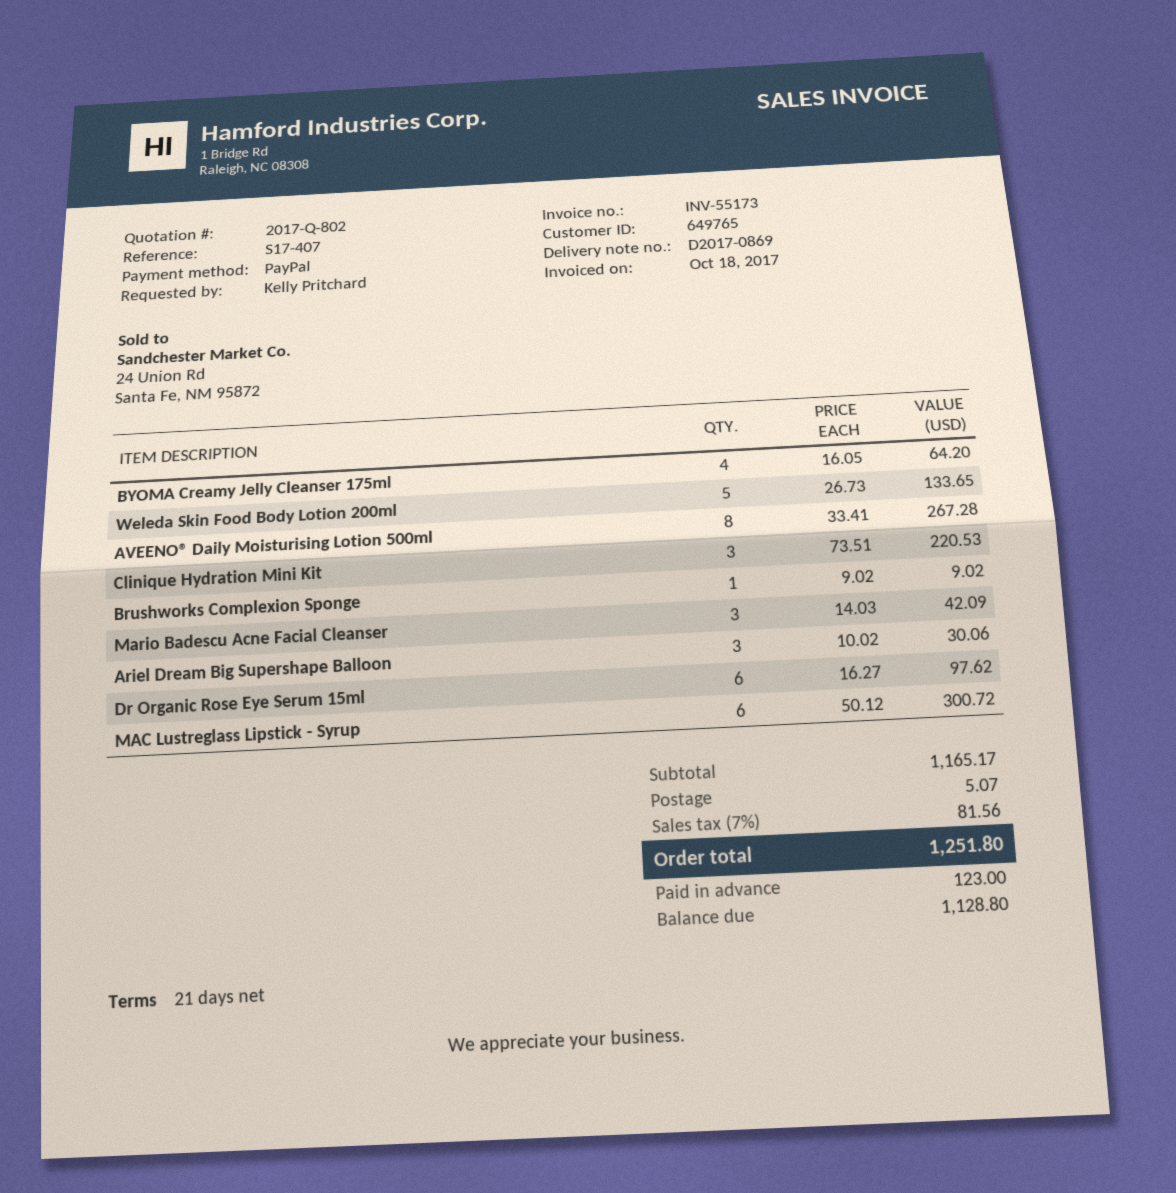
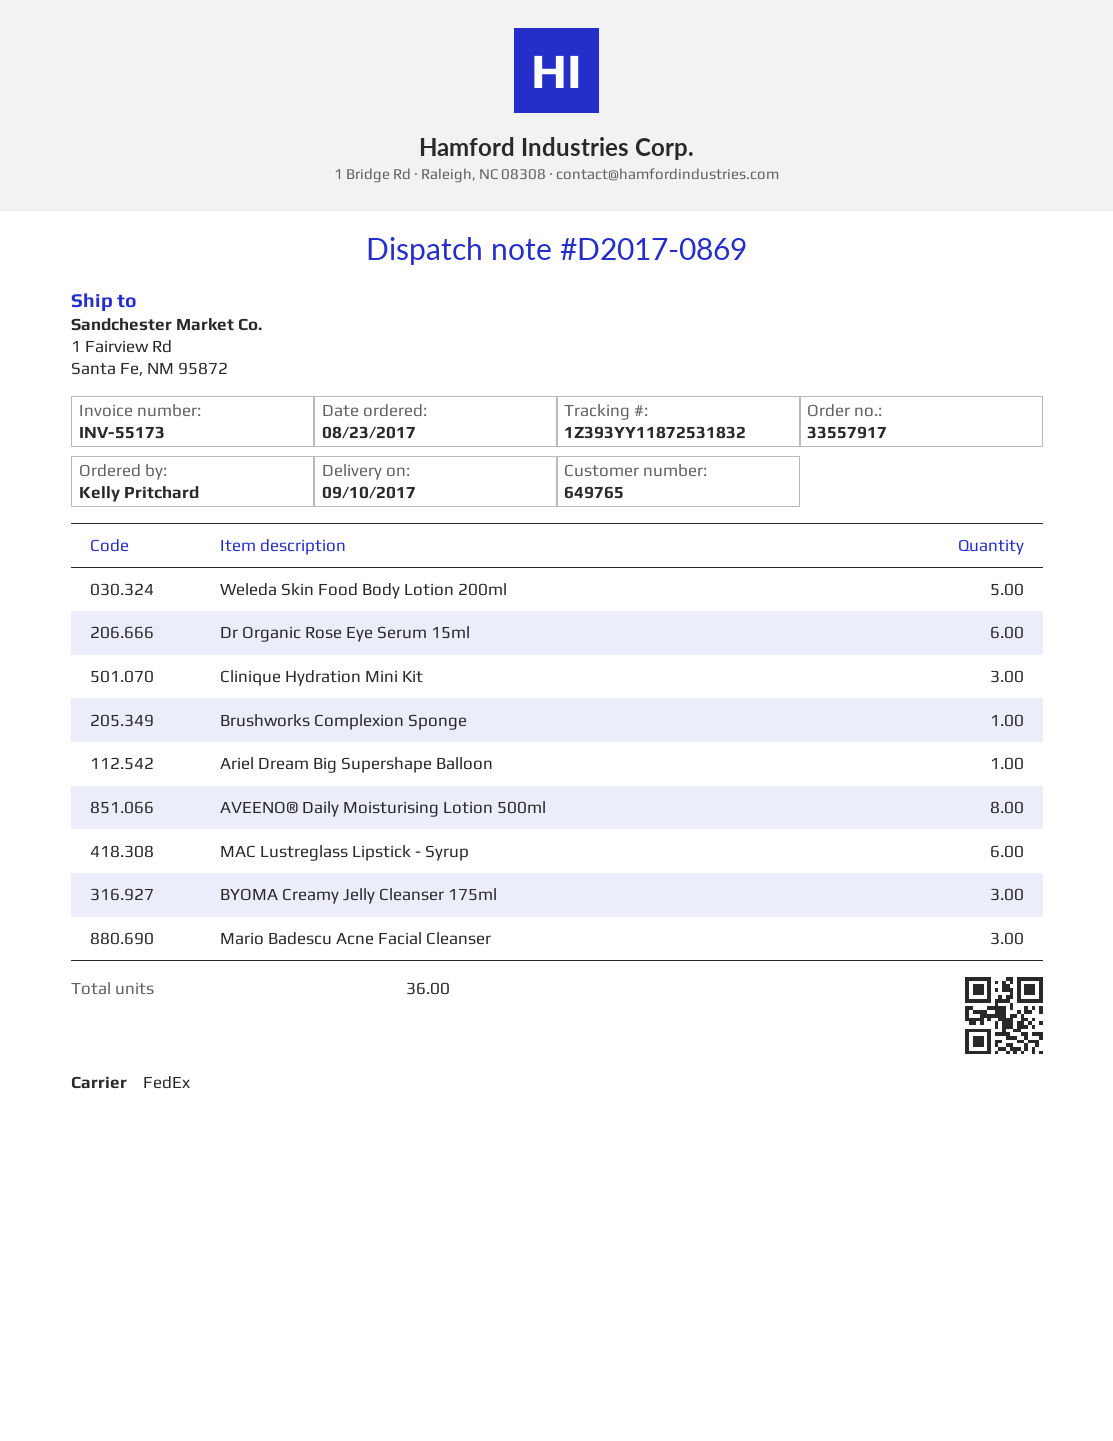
BYOMA Creamy Jelly Cleanser 175ml: 4 -> 3
Ariel Dream Big Supershape Balloon: 3 -> 1

